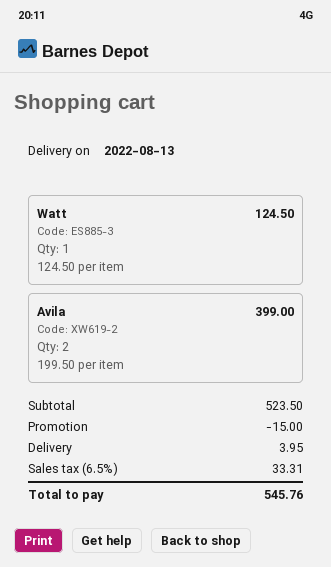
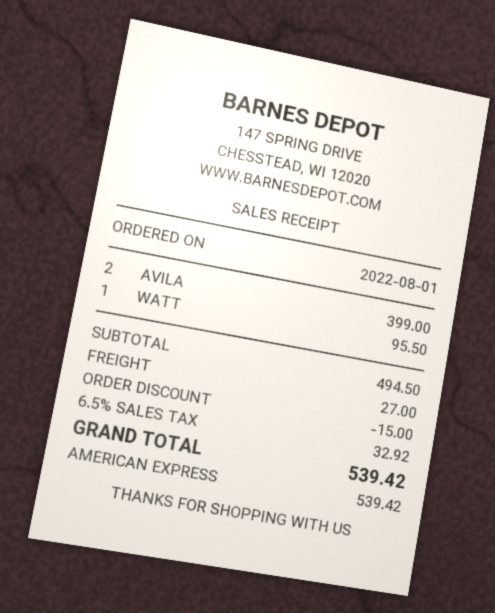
Watt: 1 for 124.50 -> 1 for 95.50
subtotal: 523.50 -> 494.50
shipping: 3.95 -> 27.00
tax: 6.5% = 33.31 -> 6.5% = 32.92
total: 545.76 -> 539.42

